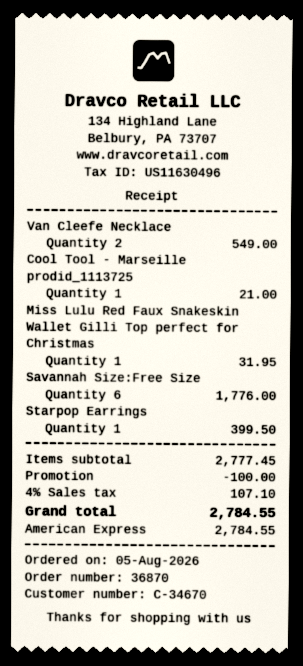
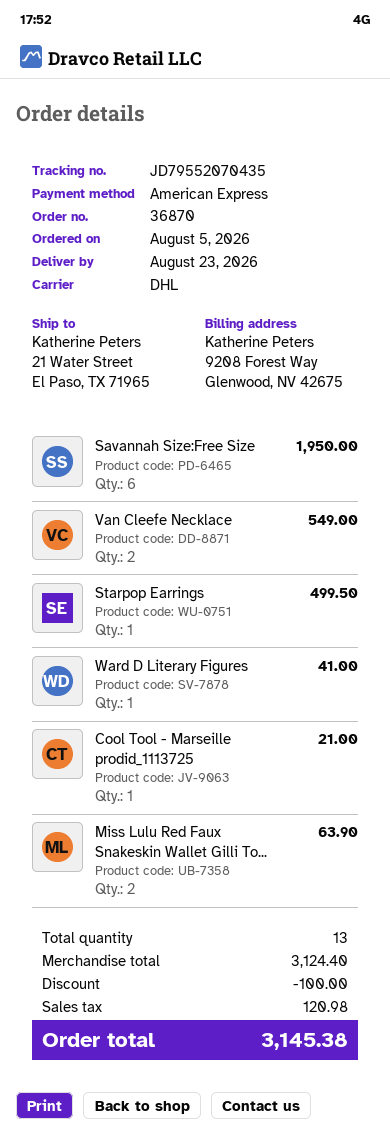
Miss Lulu Red Faux Snakeskin Wallet Gilli Top perfect for Christmas: 1 for 31.95 -> 2 for 63.90
Savannah Size:Free Size: 6 for 1776.00 -> 6 for 1950.00
Starpop Earrings: 1 for 399.50 -> 1 for 499.50
Ward D Literary Figures: none -> 1 for 41.00
subtotal: 2777.45 -> 3124.40
tax: 107.10 -> 120.98
total: 2784.55 -> 3145.38

